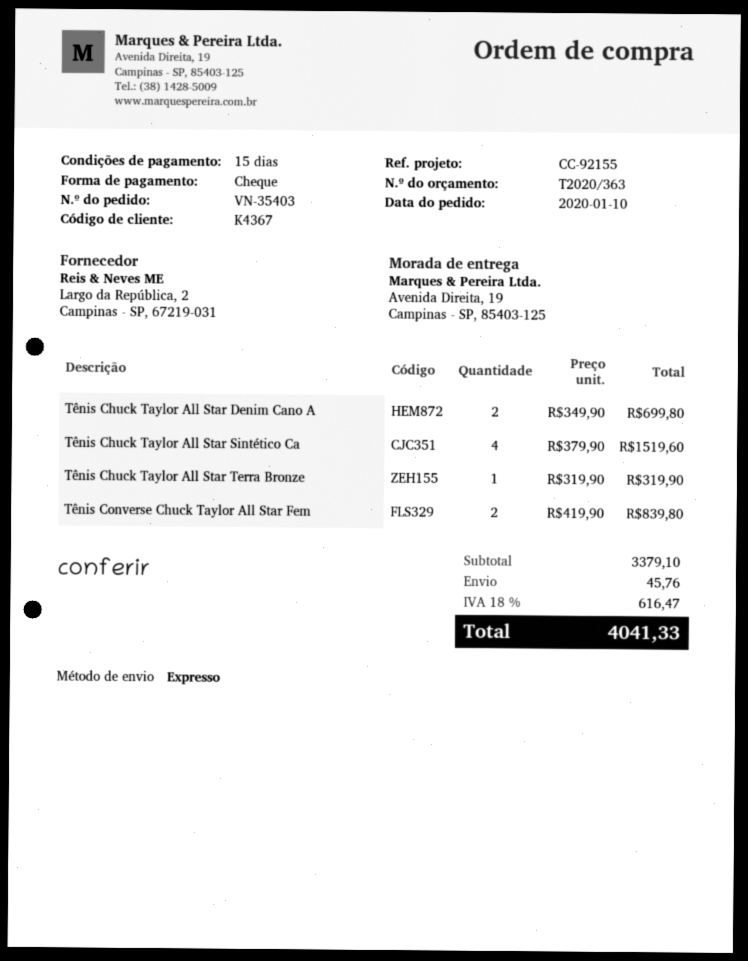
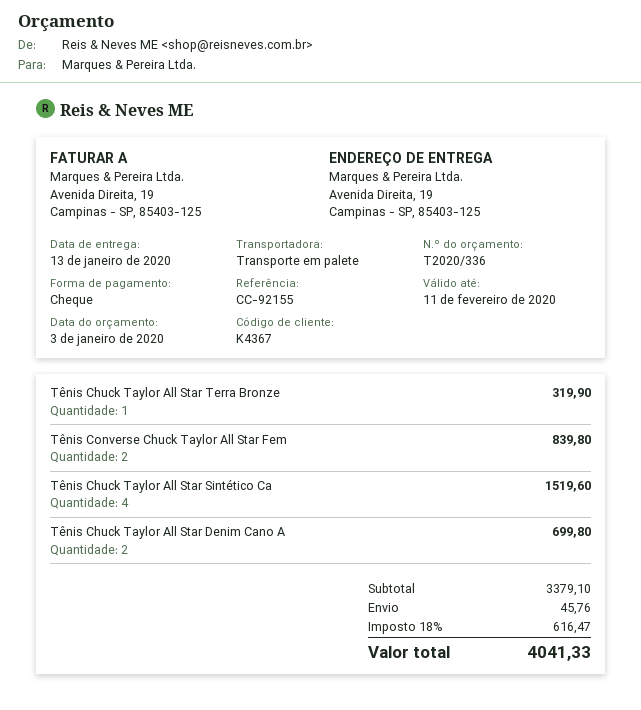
quote number: T2020/363 -> T2020/336
shipping method: express -> pallet freight

